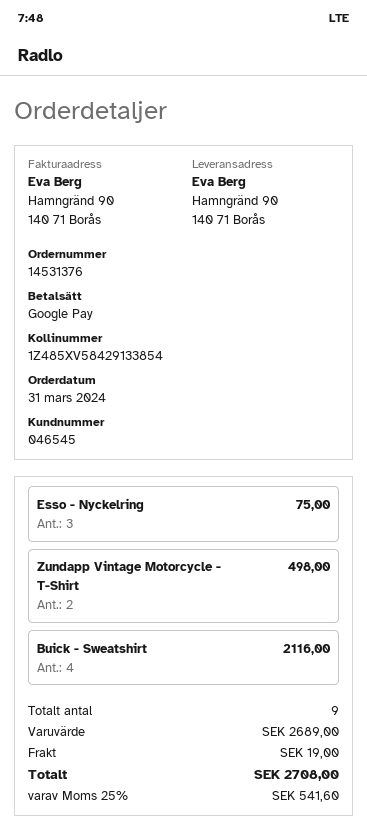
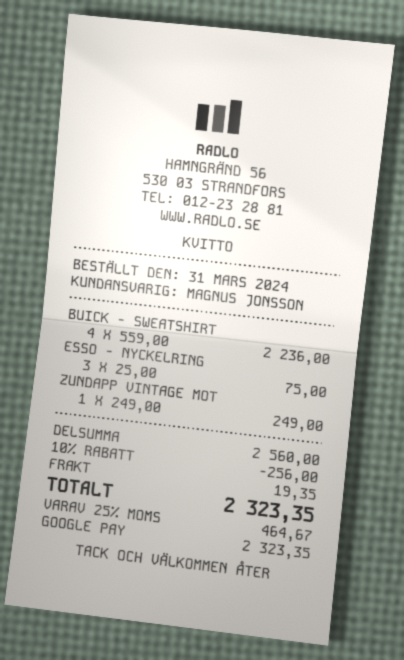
Zundapp Vintage Motorcycle - T-Shirt: 2 for 498.00 -> 1 for 249.00
Buick - Sweatshirt: 4 for 2116.00 -> 4 for 2236.00
subtotal: 2689.00 -> 2560.00
discount: none -> 10% = 256.00
shipping: 19.00 -> 19.35
tax: 25% = 541.60 -> 25% = 464.67
total: 2708.00 -> 2323.35

